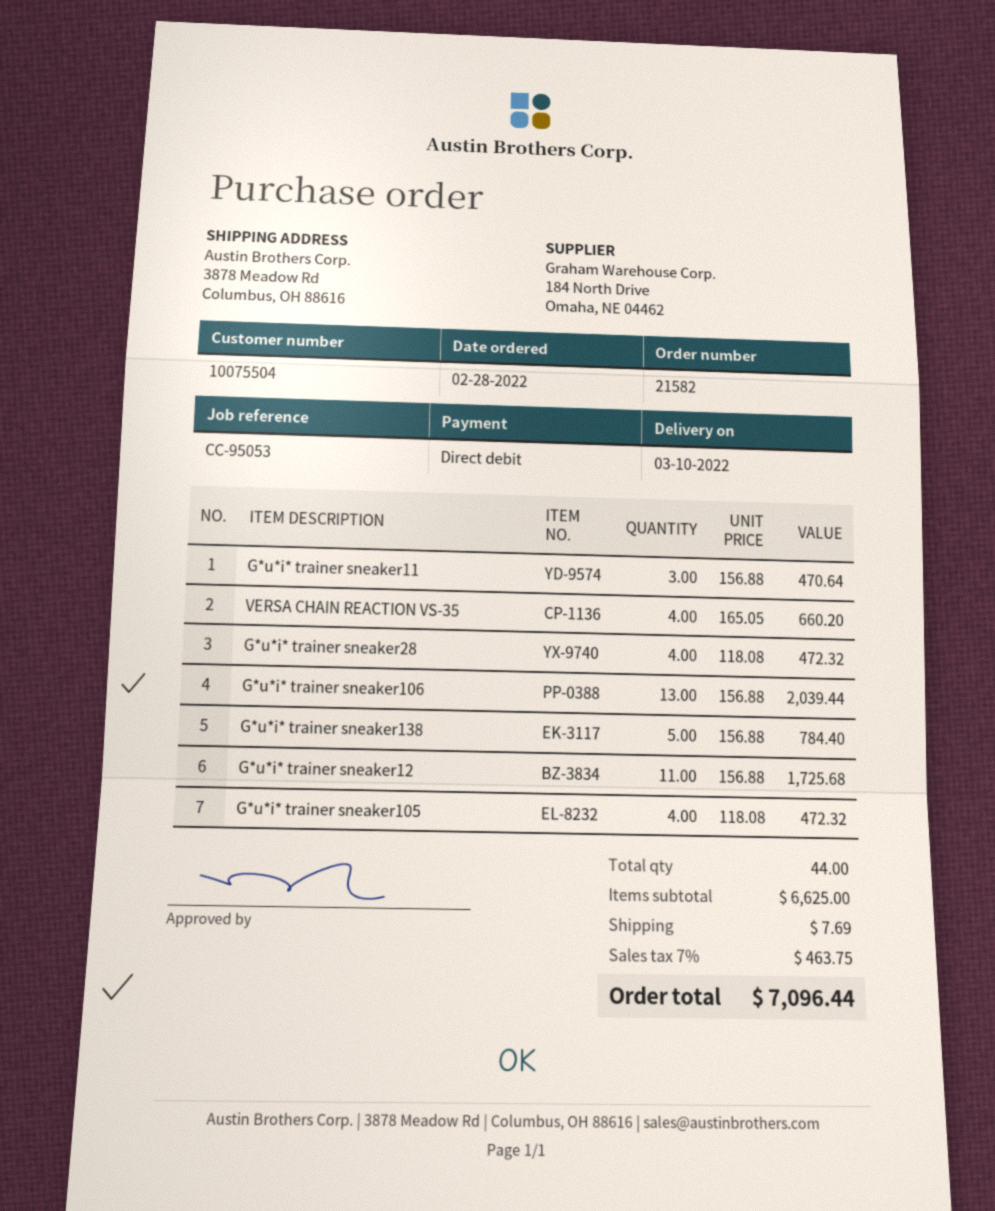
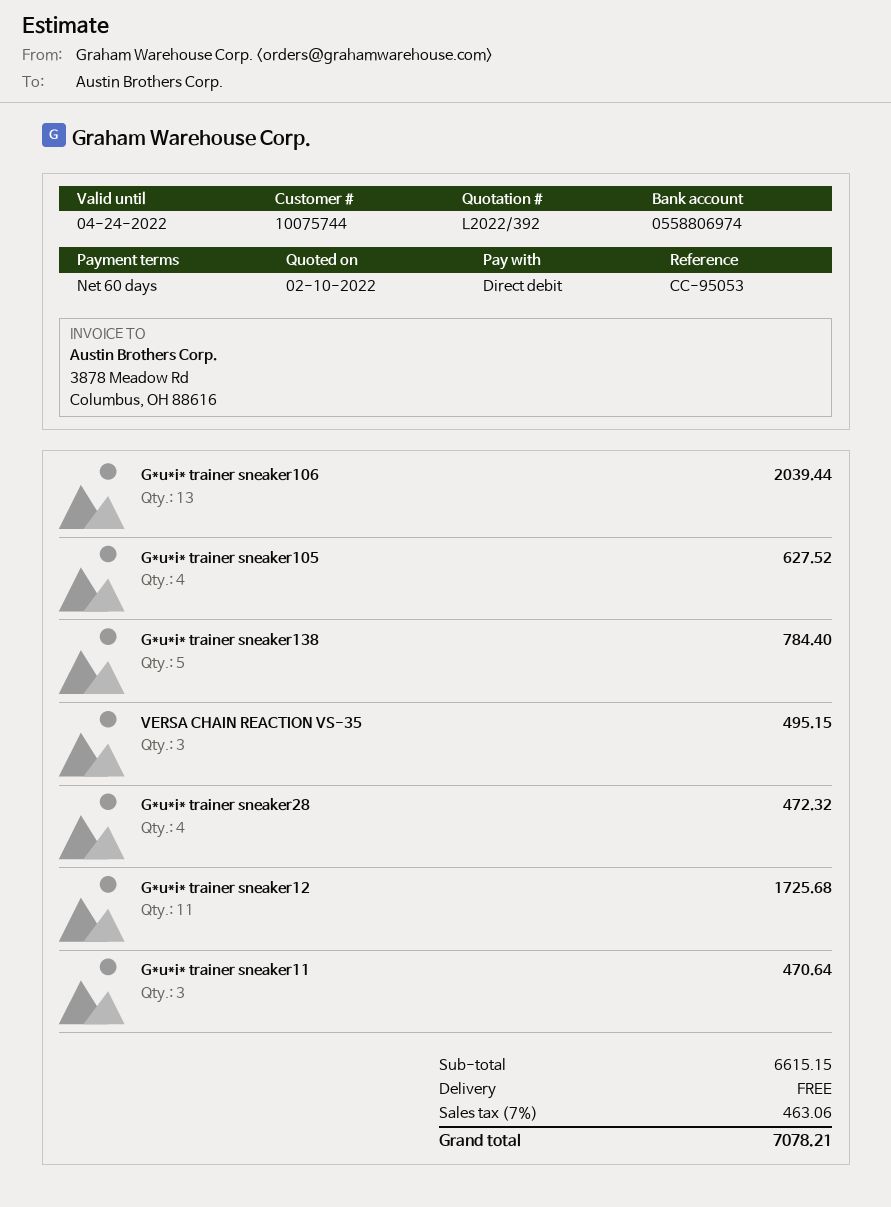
customer number: 10075504 -> 10075744
VERSA CHAIN REACTION VS-35: 4 for 660.20 -> 3 for 495.15
G*u*i* trainer sneaker105: 4 for 472.32 -> 4 for 627.52
subtotal: 6625.00 -> 6615.15
shipping: 7.69 -> 0.00
tax: 7% = 463.75 -> 7% = 463.06
total: 7096.44 -> 7078.21

